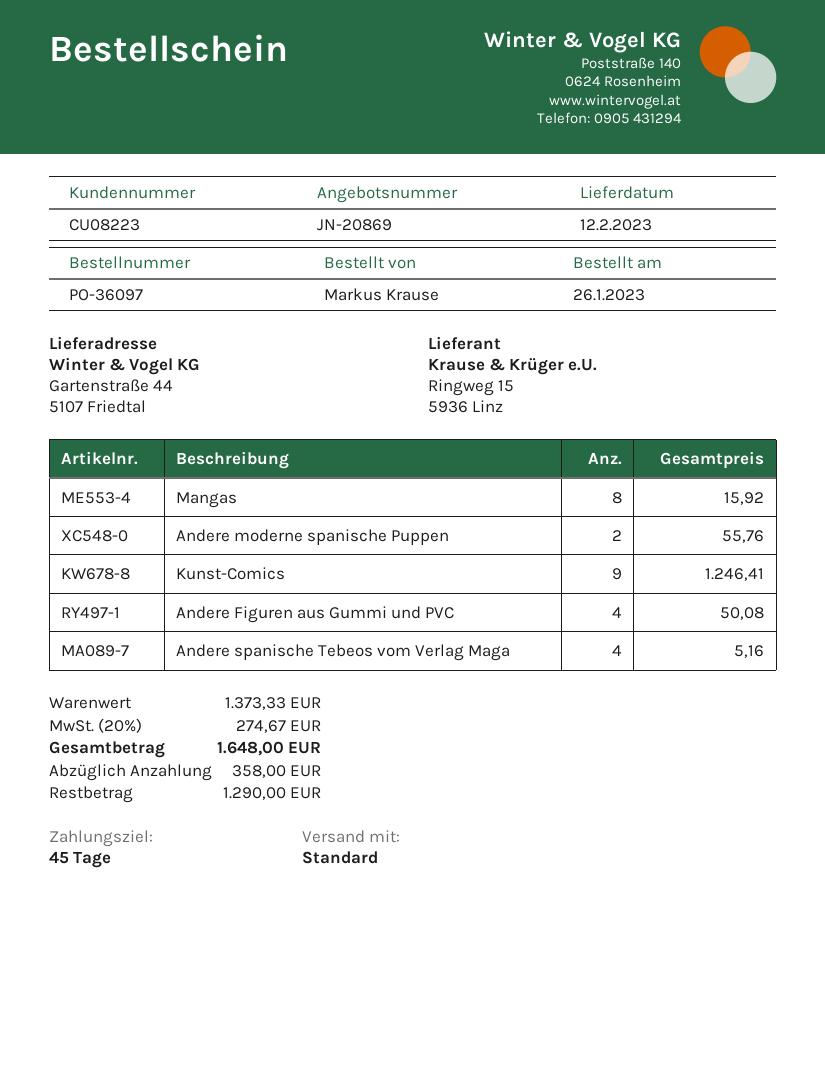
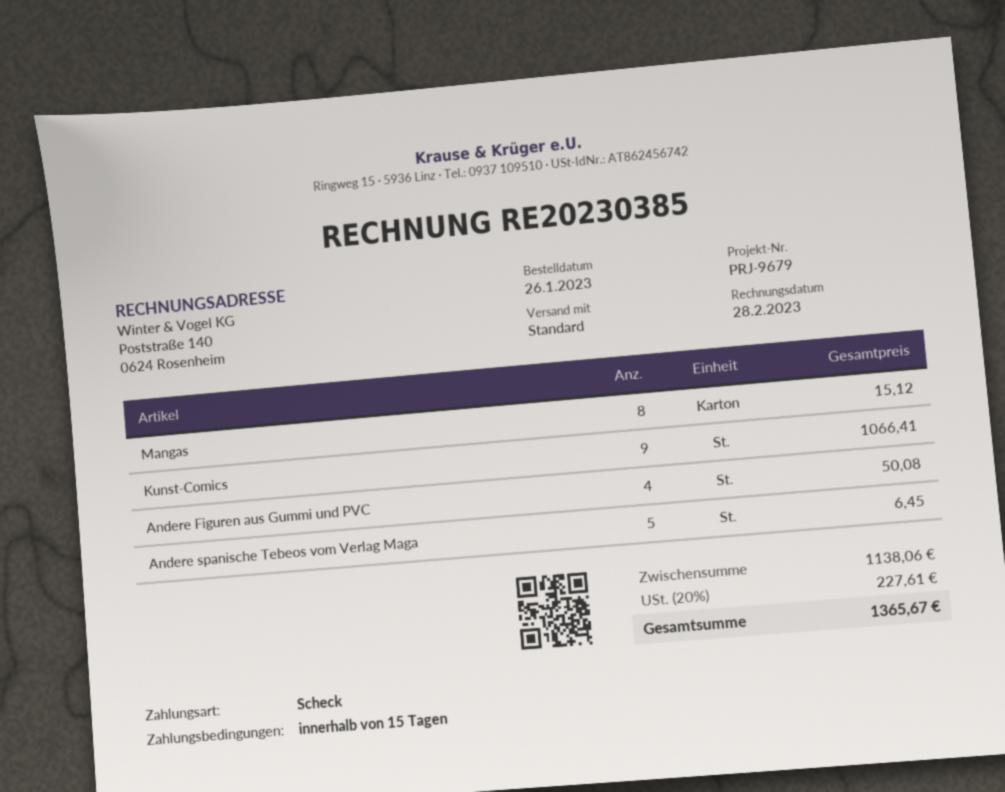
payment terms: 45 days -> 15 days
Mangas: 8 for 15.92 -> 8 for 15.12
Andere moderne spanische Puppen: 2 for 55.76 -> none
Kunst-Comics: 9 for 1246.41 -> 9 for 1066.41
Andere spanische Tebeos vom Verlag Maga: 4 for 5.16 -> 5 for 6.45
subtotal: 1373.33 -> 1138.06
tax: 20% = 274.67 -> 20% = 227.61
total: 1648.00 -> 1365.67

